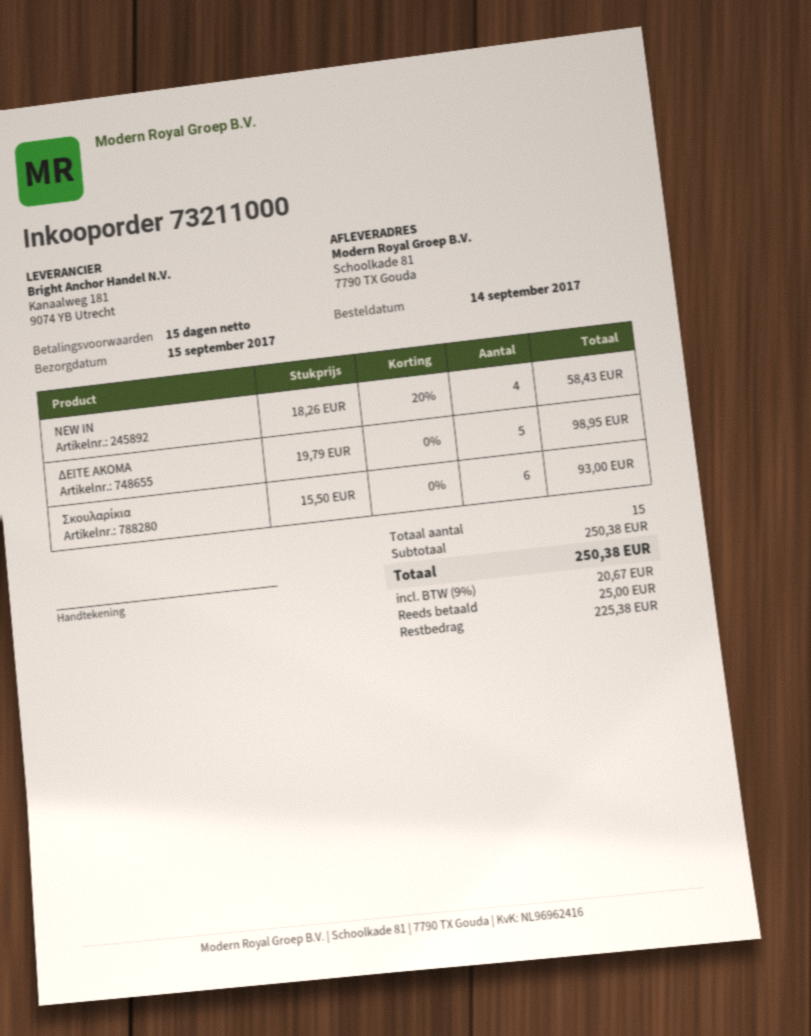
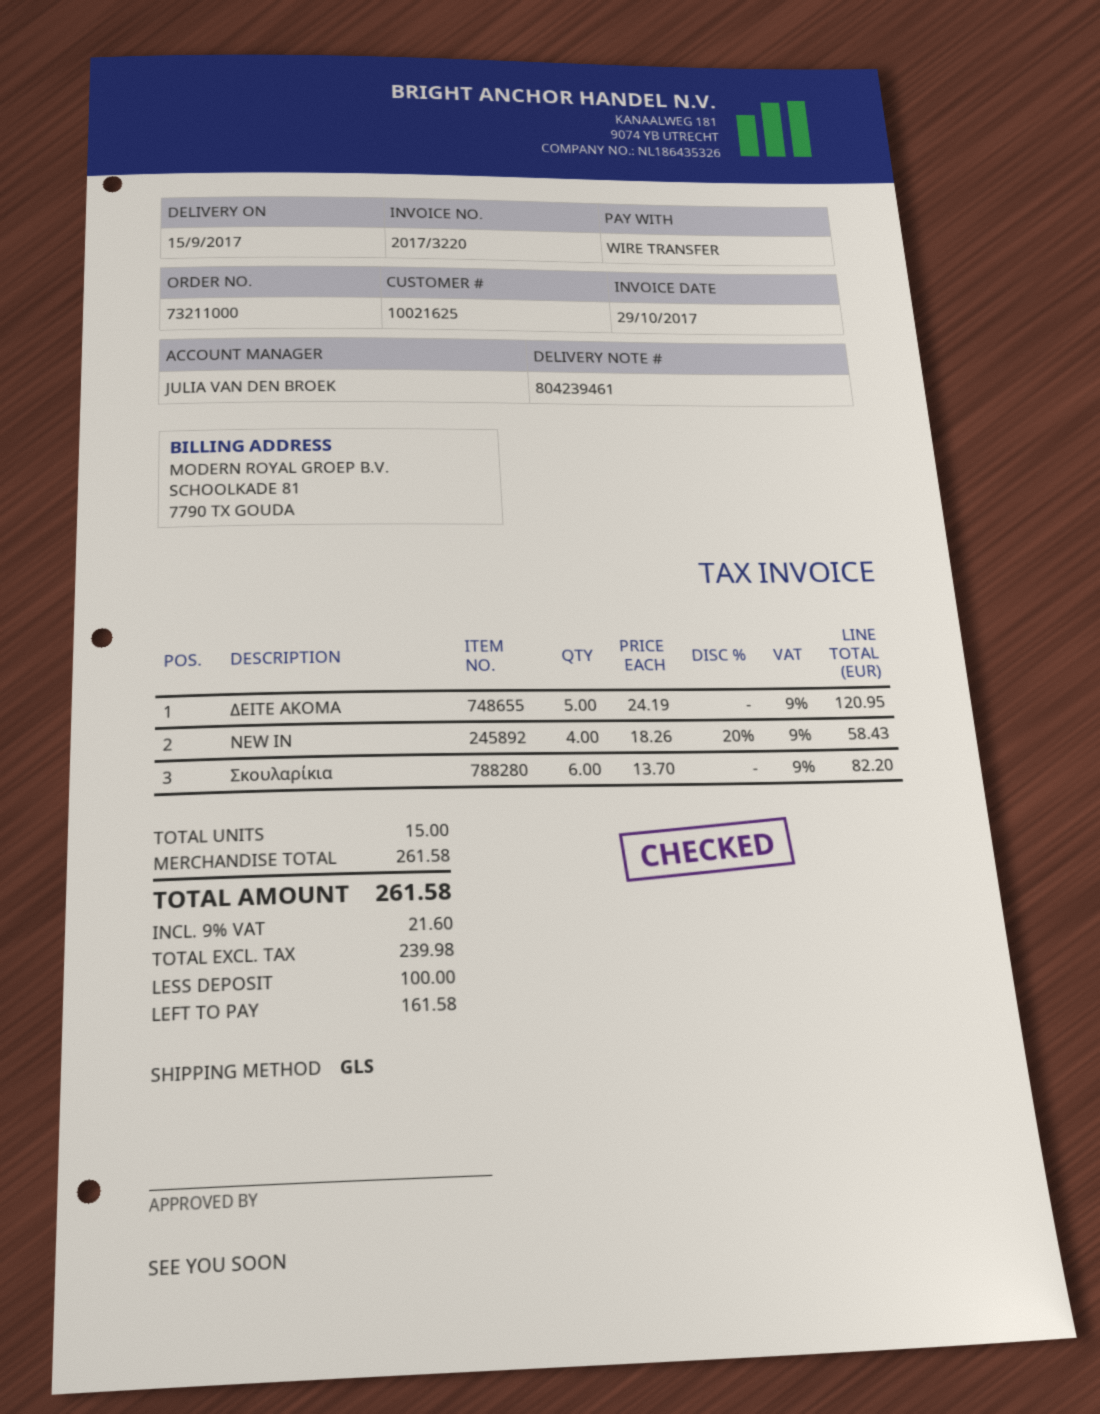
ΔΕΙΤΕ ΑΚΟΜΑ: 5 x 19.79 = 98.95 -> 5 x 24.19 = 120.95
Σκουλαρίκια: 6 x 15.50 = 93.00 -> 6 x 13.70 = 82.20
subtotal: 250.38 -> 261.58
tax: 9% = 20.67 -> 9% = 21.60
total: 250.38 -> 261.58
deposit: 25.00 -> 100.00
balance: 225.38 -> 161.58

